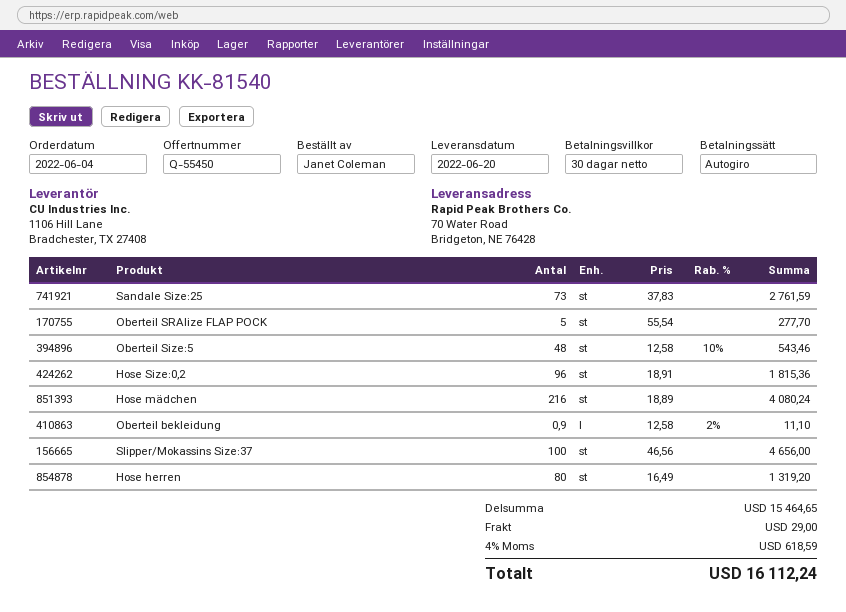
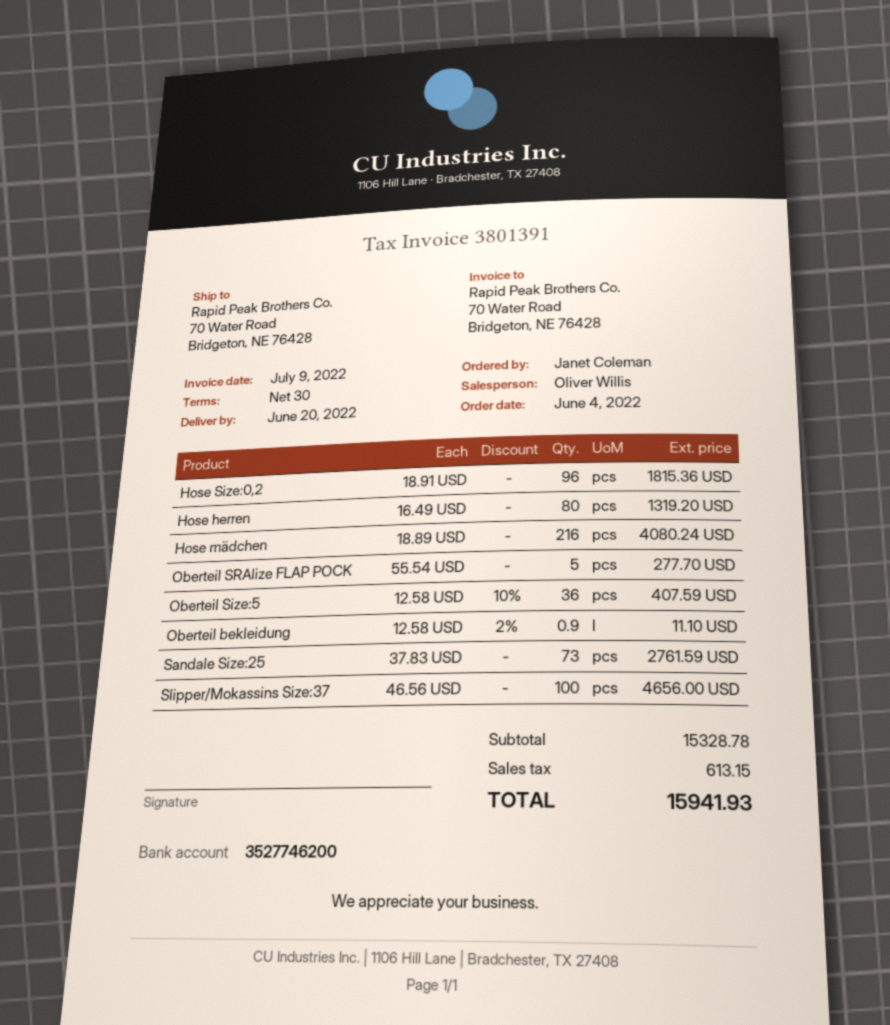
Oberteil Size:5: 48 x 12.58 - 10% = 543.46 -> 36 x 12.58 - 10% = 407.59
subtotal: 15464.65 -> 15328.78
shipping: 29.00 -> none
tax: 618.59 -> 613.15
total: 16112.24 -> 15941.93

